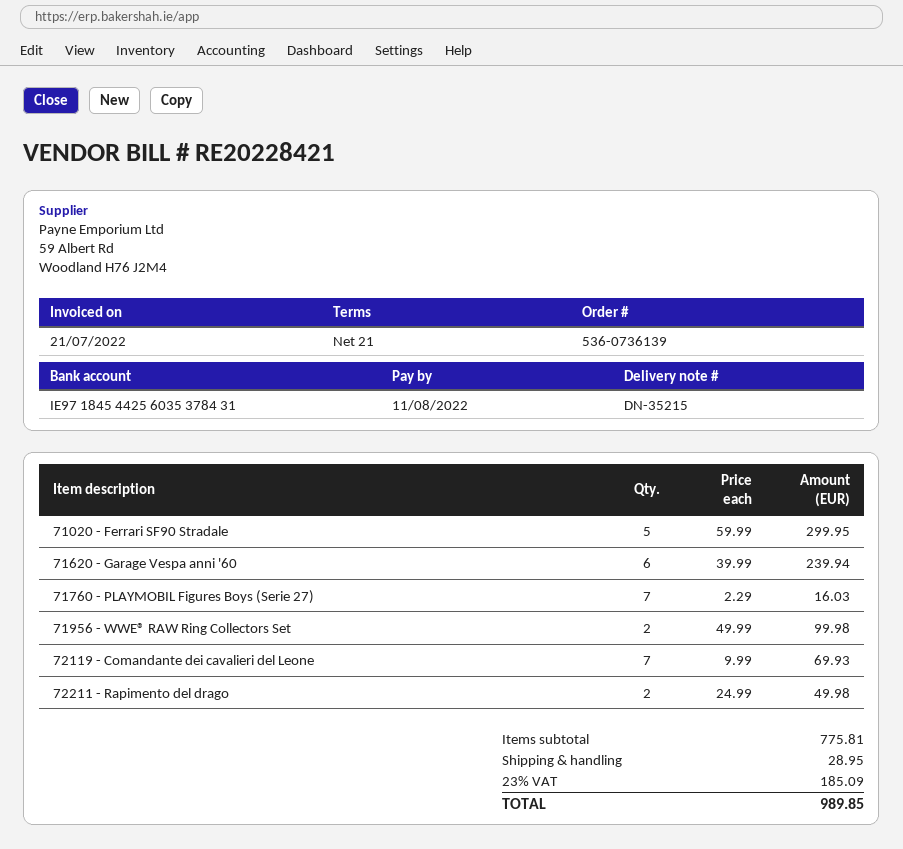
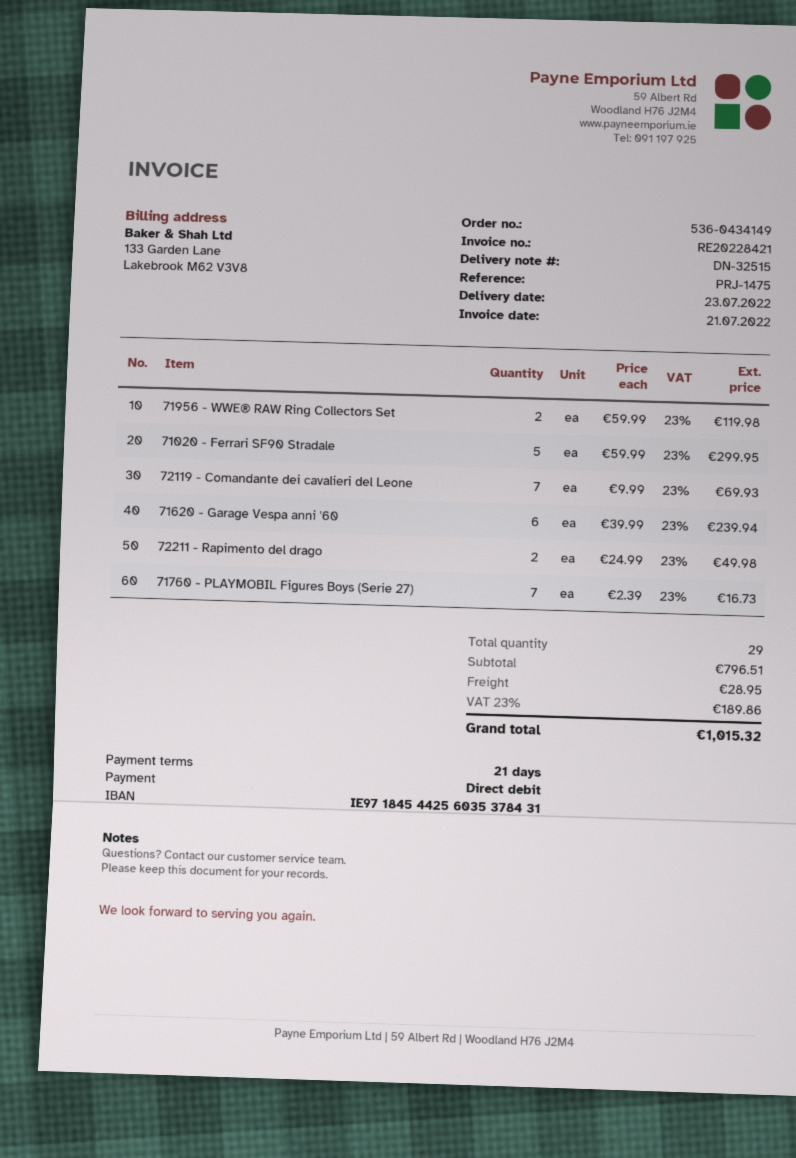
order number: 536-0736139 -> 536-0434149
delivery note number: DN-35215 -> DN-32515
71760 - PLAYMOBIL Figures Boys (Serie 27): 7 x 2.29 = 16.03 -> 7 x 2.39 = 16.73
71956 - WWE® RAW Ring Collectors Set: 2 x 49.99 = 99.98 -> 2 x 59.99 = 119.98
subtotal: 775.81 -> 796.51
tax: 23% = 185.09 -> 23% = 189.86
total: 989.85 -> 1015.32

